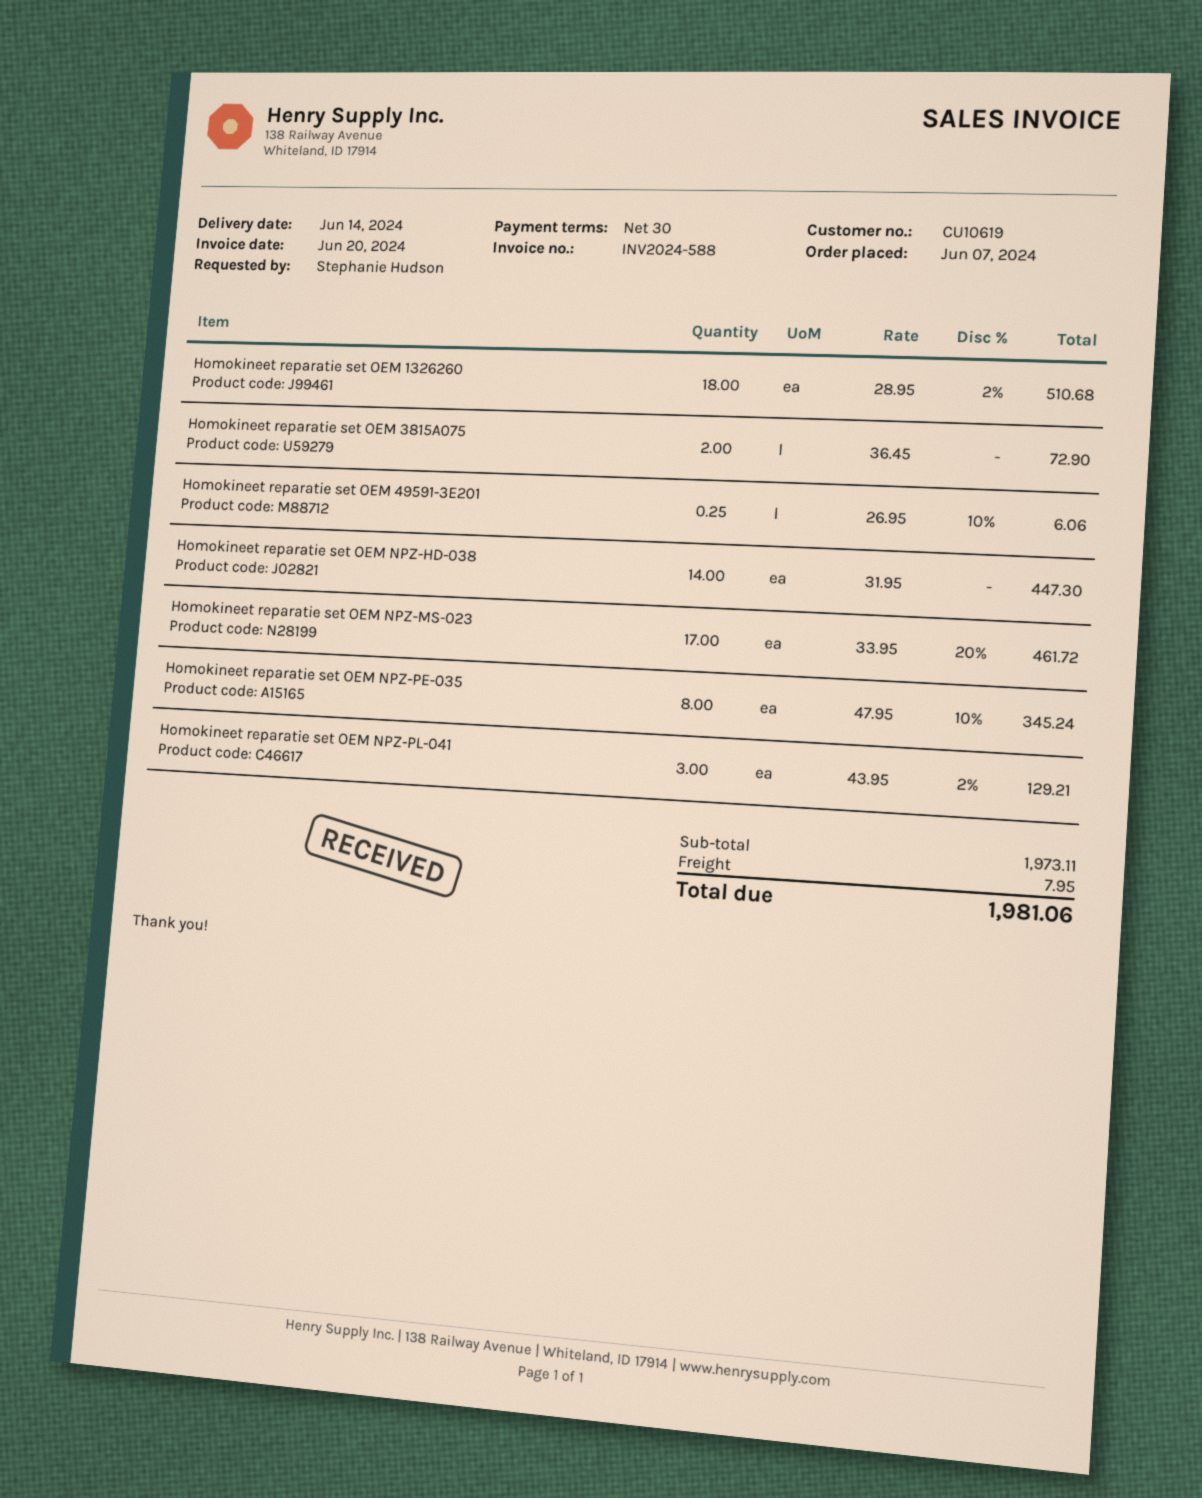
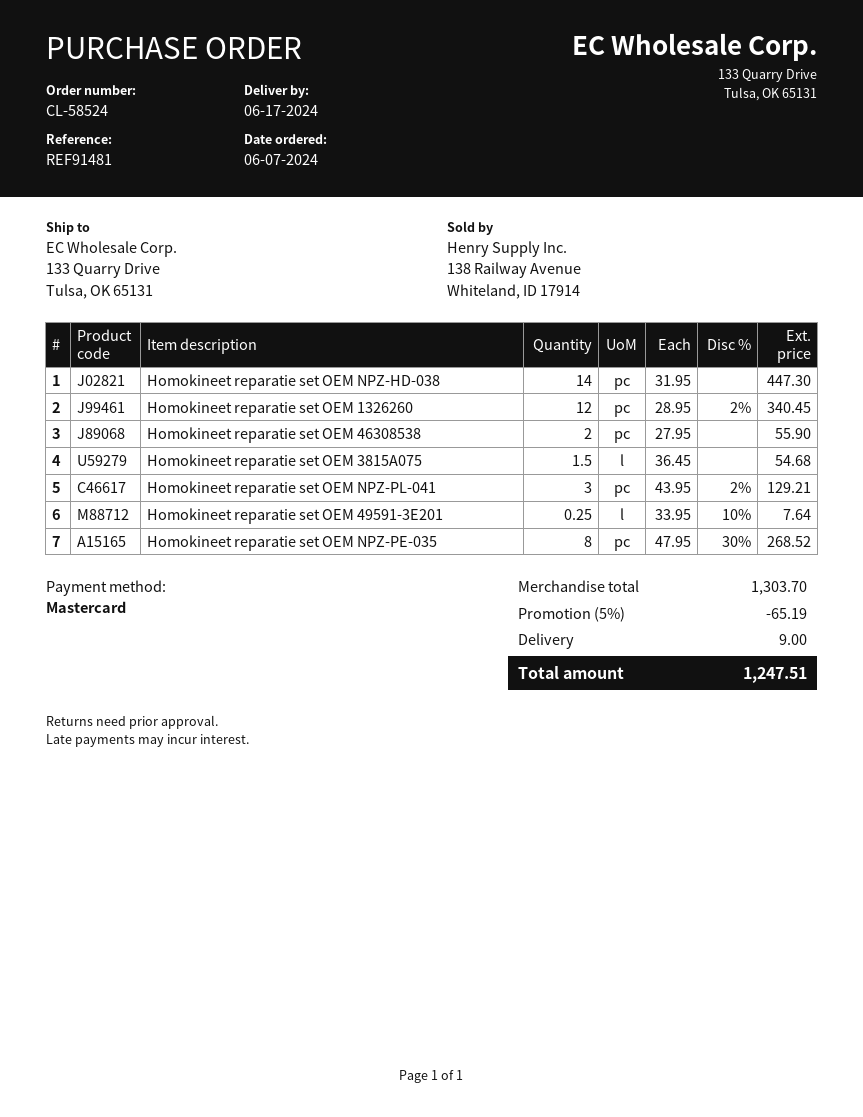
delivery date: 2024-06-14 -> 2024-06-17
Homokineet reparatie set OEM 1326260: 18 x 28.95 - 2% = 510.68 -> 12 x 28.95 - 2% = 340.45
Homokineet reparatie set OEM 3815A075: 2 x 36.45 = 72.90 -> 1.5 x 36.45 = 54.68
Homokineet reparatie set OEM 49591-3E201: 0.25 x 26.95 - 10% = 6.06 -> 0.25 x 33.95 - 10% = 7.64
Homokineet reparatie set OEM NPZ-MS-023: 17 x 33.95 - 20% = 461.72 -> none
Homokineet reparatie set OEM NPZ-PE-035: 8 x 47.95 - 10% = 345.24 -> 8 x 47.95 - 30% = 268.52
Homokineet reparatie set OEM 46308538: none -> 2 x 27.95 = 55.90
subtotal: 1973.11 -> 1303.70
discount: none -> 5% = 65.19
shipping: 7.95 -> 9.00
total: 1981.06 -> 1247.51

